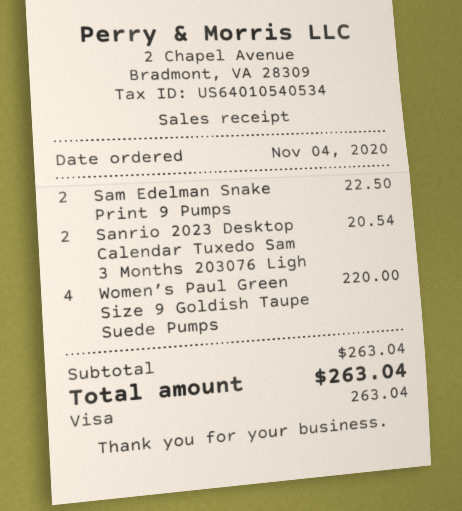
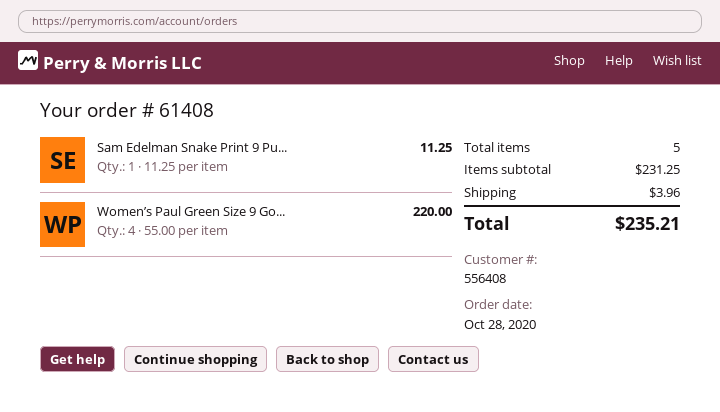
order date: 2020-11-04 -> 2020-10-28
Sam Edelman Snake Print 9 Pumps: 2 for 22.50 -> 1 for 11.25
Sanrio 2023 Desktop Calendar Tuxedo Sam 3 Months 203076 Ligh: 2 for 20.54 -> none
subtotal: 263.04 -> 231.25
shipping: none -> 3.96
total: 263.04 -> 235.21

